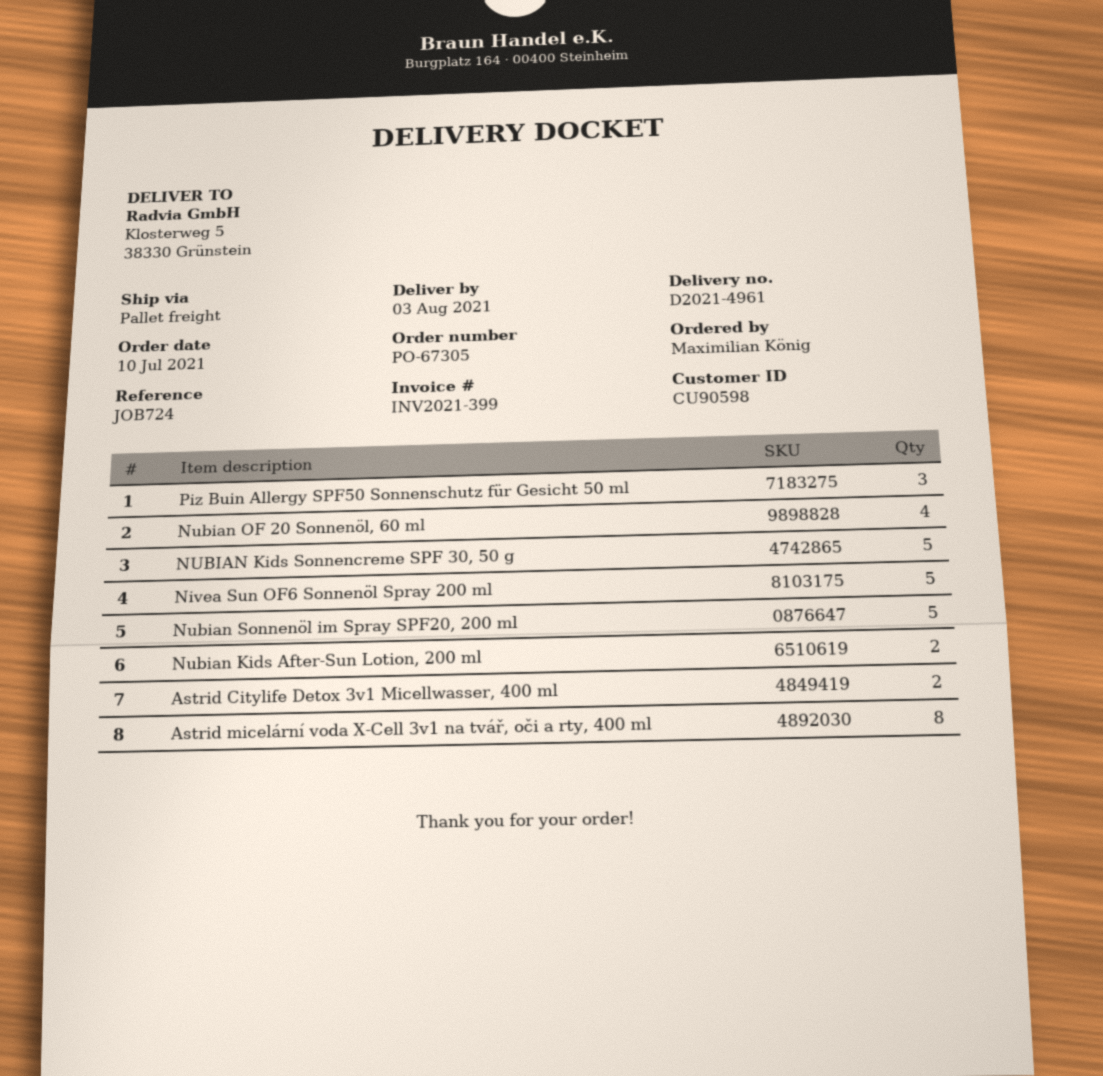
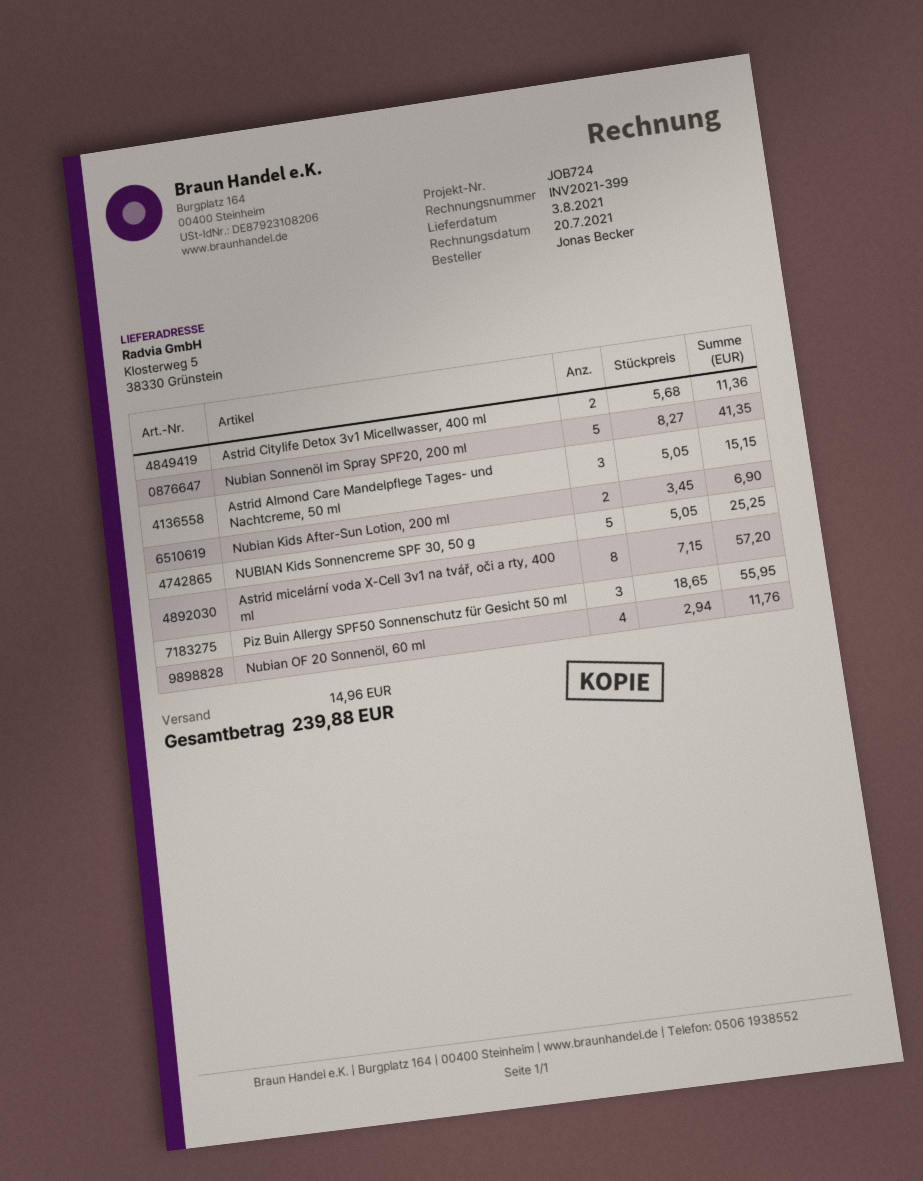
ordered by: Maximilian König -> Jonas Becker
Nivea Sun OF6 Sonnenöl Spray 200 ml: 5 -> none
Astrid Almond Care Mandelpflege Tages- und Nachtcreme, 50 ml: none -> 3

